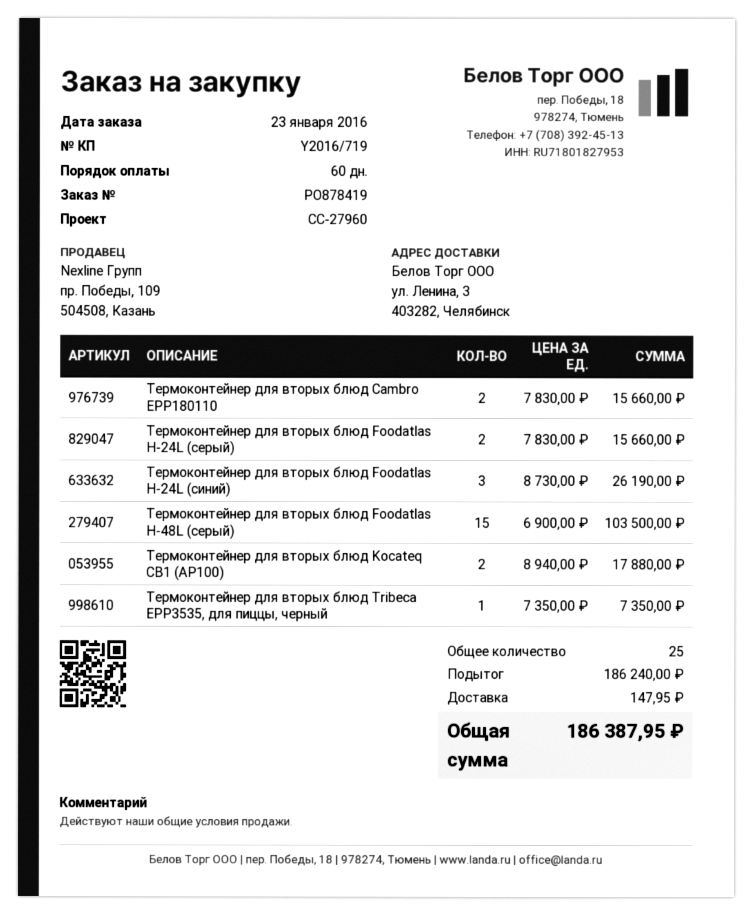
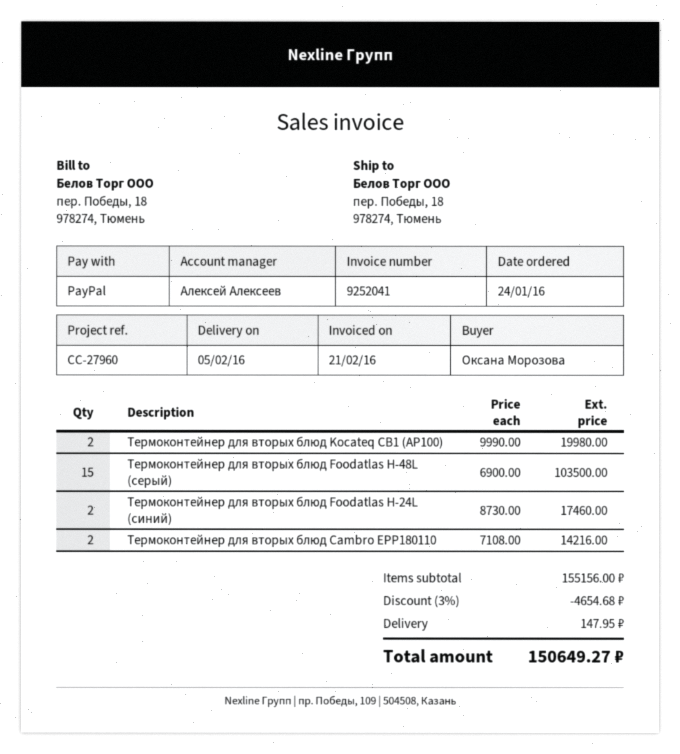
order date: 2016-01-23 -> 2016-01-24
ship to: ул. Ленина, 3, 403282, Челябинск -> пер. Победы, 18, 978274, Тюмень
Термоконтейнер для вторых блюд Cambro EPP180110: 2 x 7830.00 = 15660.00 -> 2 x 7108.00 = 14216.00
Термоконтейнер для вторых блюд Foodatlas H-24L (серый): 2 x 7830.00 = 15660.00 -> none
Термоконтейнер для вторых блюд Foodatlas H-24L (синий): 3 x 8730.00 = 26190.00 -> 2 x 8730.00 = 17460.00
Термоконтейнер для вторых блюд Kocateq CB1 (AP100): 2 x 8940.00 = 17880.00 -> 2 x 9990.00 = 19980.00
Термоконтейнер для вторых блюд Tribeca EPP3535, для пиццы, черный: 1 x 7350.00 = 7350.00 -> none
subtotal: 186240.00 -> 155156.00
discount: none -> 3% = 4654.68
total: 186387.95 -> 150649.27

